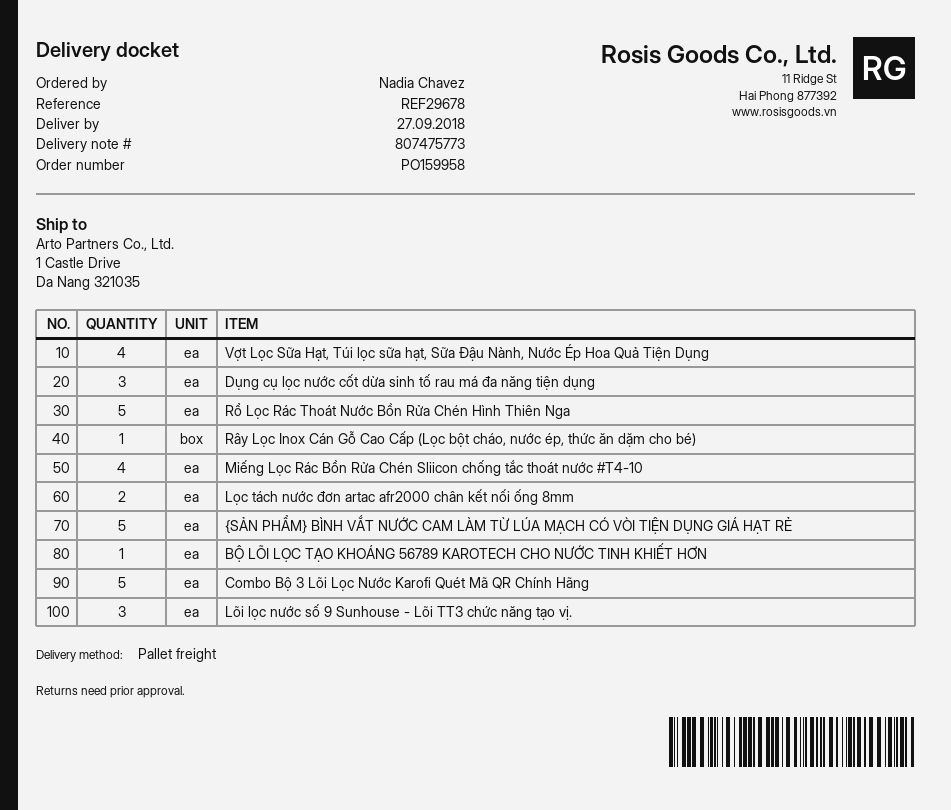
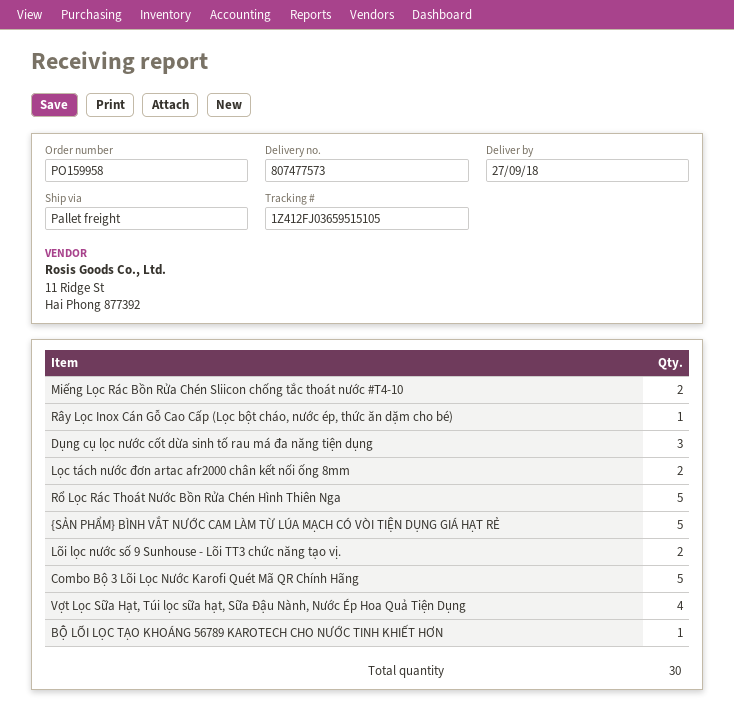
delivery note number: 807475773 -> 807477573
Miếng Lọc Rác Bồn Rửa Chén Sliicon chống tắc thoát nước #T4-10: 4 -> 2
Lõi lọc nước số 9 Sunhouse - Lõi TT3 chức năng tạo vị.: 3 -> 2

